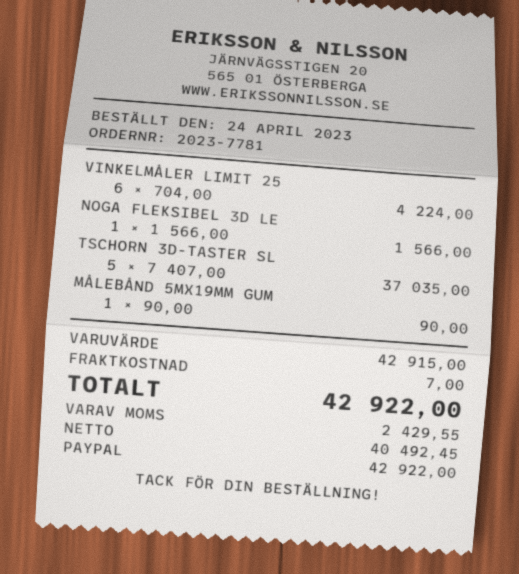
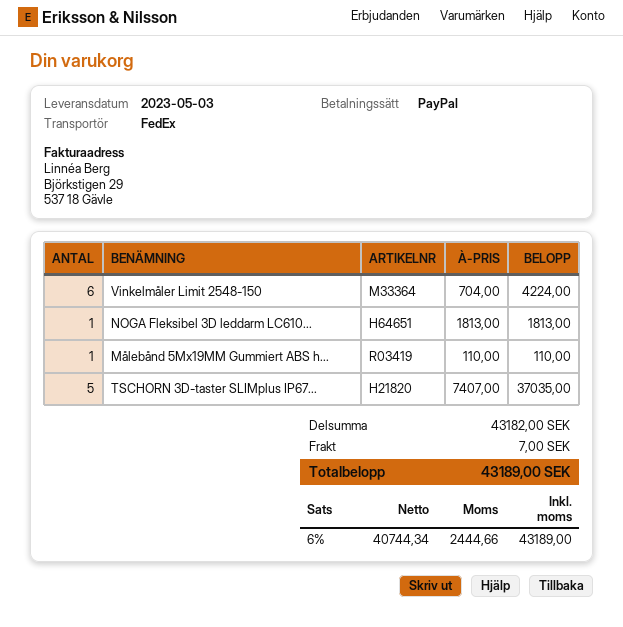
NOGA FLEKSIBEL 3D LE: 1 x 1566.00 = 1566.00 -> 1 x 1813.00 = 1813.00
MÅLEBÅND 5MX19MM GUM: 1 x 90.00 = 90.00 -> 1 x 110.00 = 110.00
subtotal: 42915.00 -> 43182.00
net: 40492.45 -> 40744.34
tax: 2429.55 -> 2444.66
total: 42922.00 -> 43189.00

